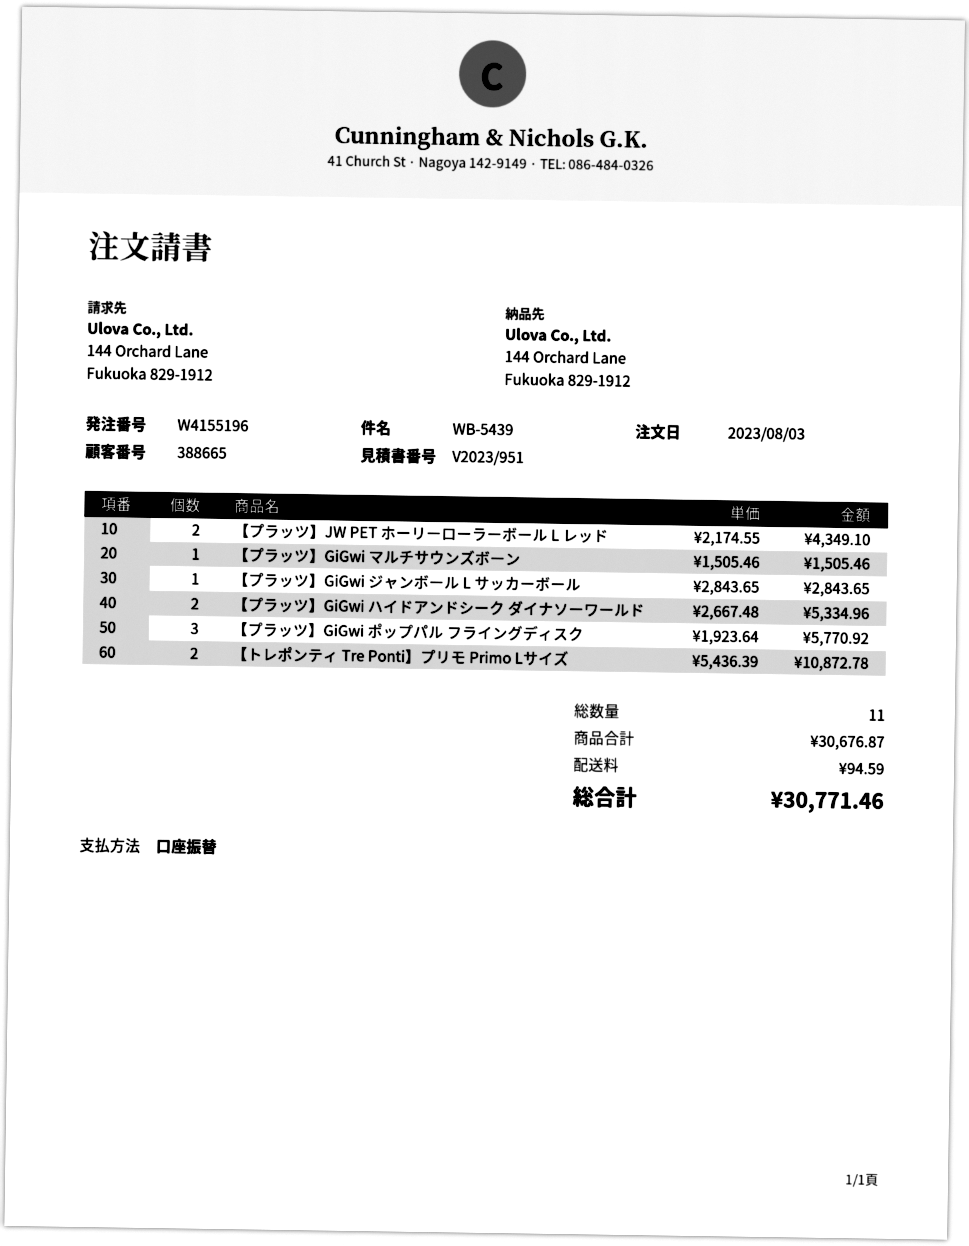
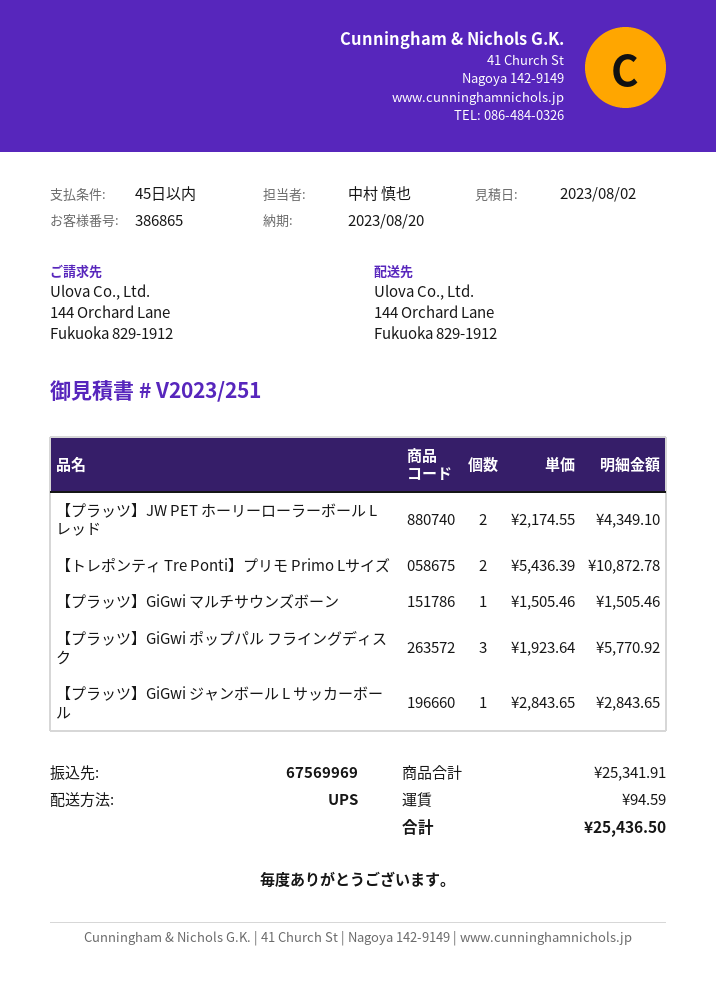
quote number: V2023/951 -> V2023/251
customer number: 388665 -> 386865
【プラッツ】GiGwi ハイドアンドシーク ダイナソーワールド: 2 x 2667.48 = 5334.96 -> none
subtotal: 30676.87 -> 25341.91
total: 30771.46 -> 25436.50

